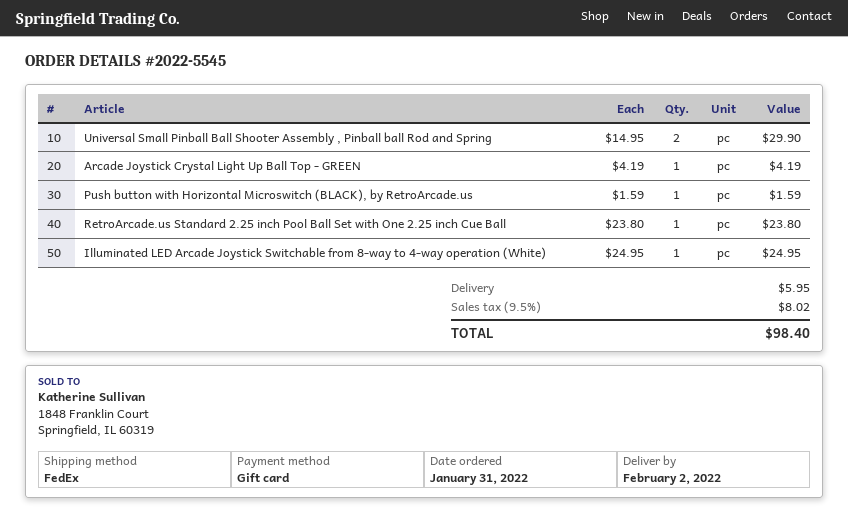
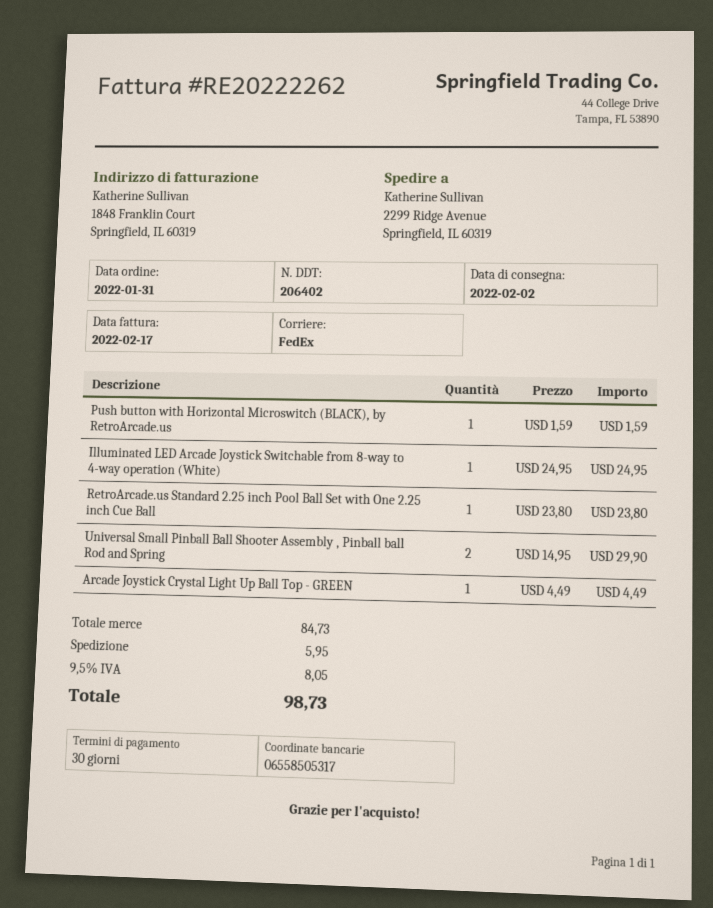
Arcade Joystick Crystal Light Up Ball Top - GREEN: 1 x 4.19 = 4.19 -> 1 x 4.49 = 4.49
tax: 9.5% = 8.02 -> 9.5% = 8.05
total: 98.40 -> 98.73

